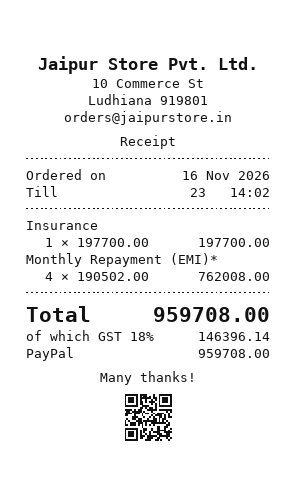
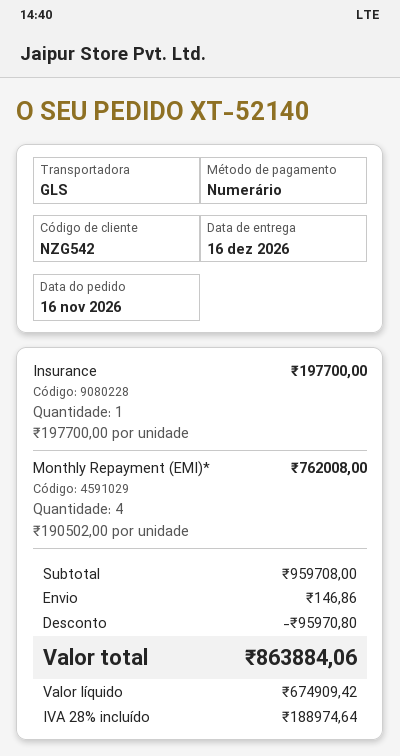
payment method: PayPal -> cash
discount: none -> 95970.80
shipping: none -> 146.86
tax: 18% = 146396.14 -> 28% = 188974.64
total: 959708.00 -> 863884.06

